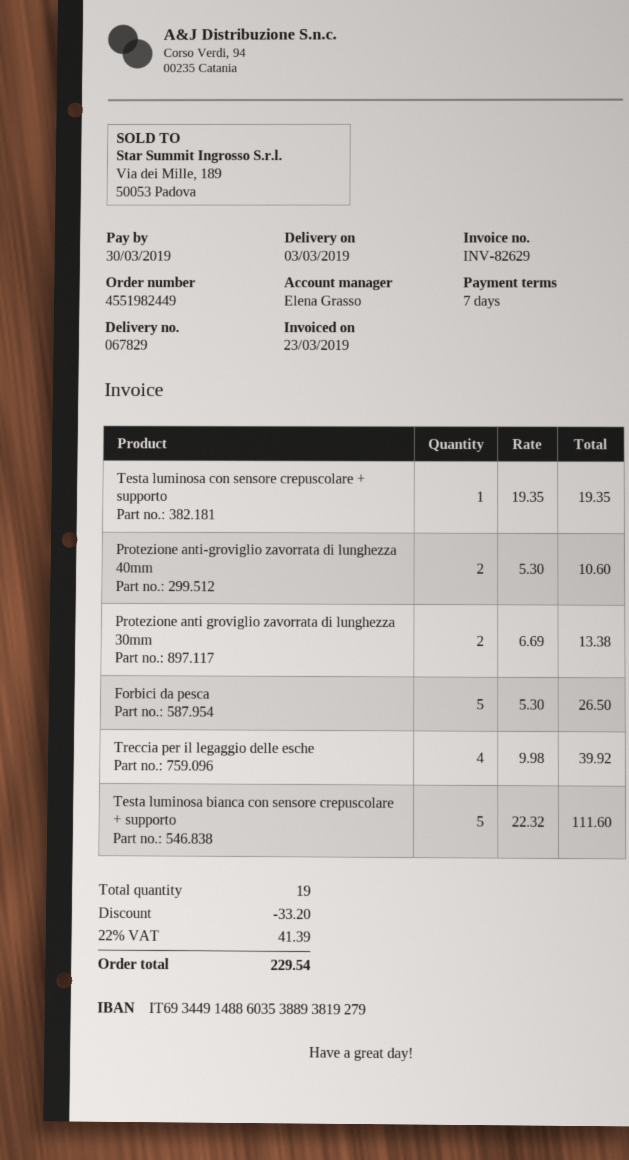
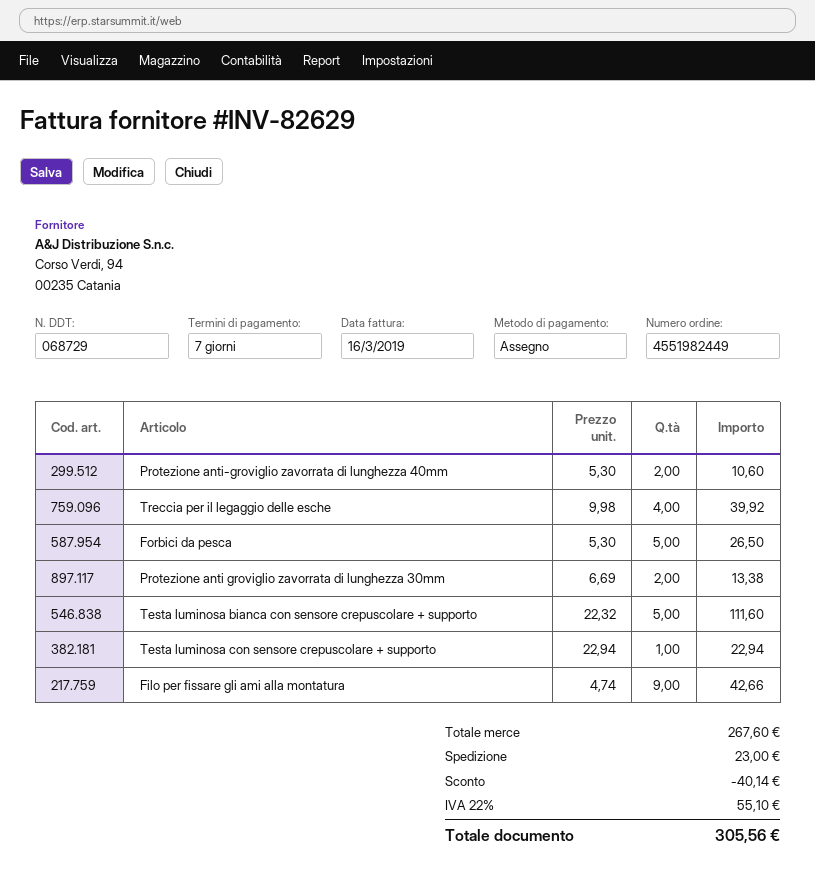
delivery note number: 067829 -> 068729
invoice date: 2019-03-23 -> 2019-03-16
Testa luminosa con sensore crepuscolare + supporto: 1 x 19.35 = 19.35 -> 1 x 22.94 = 22.94
Filo per fissare gli ami alla montatura: none -> 9 x 4.74 = 42.66
discount: 33.20 -> 40.14
shipping: none -> 23.00
tax: 22% = 41.39 -> 22% = 55.10
total: 229.54 -> 305.56

